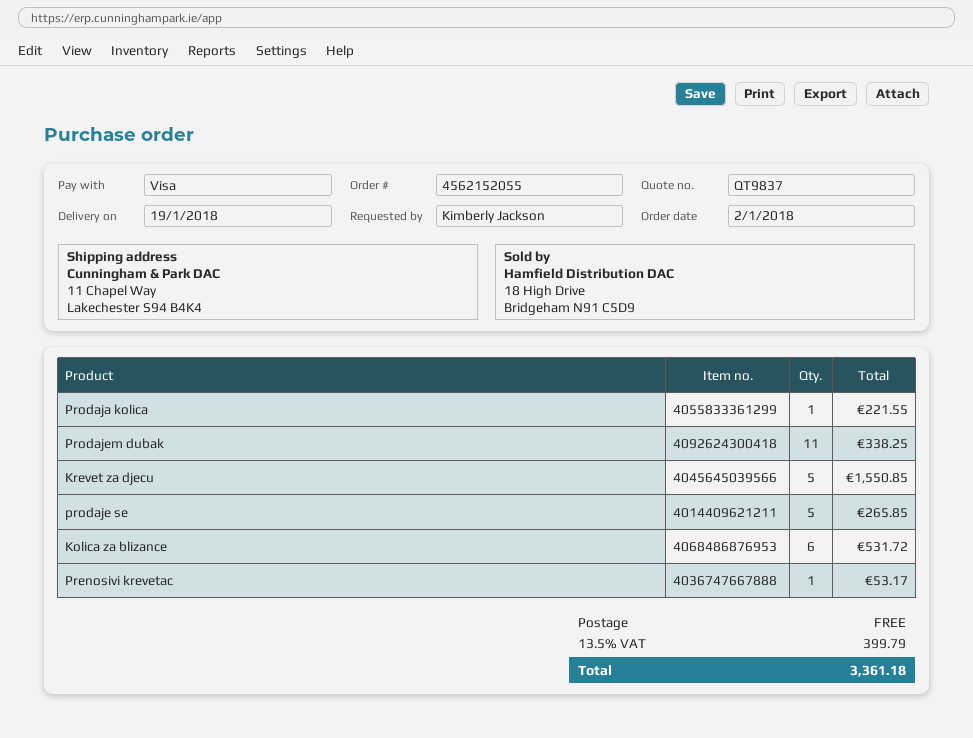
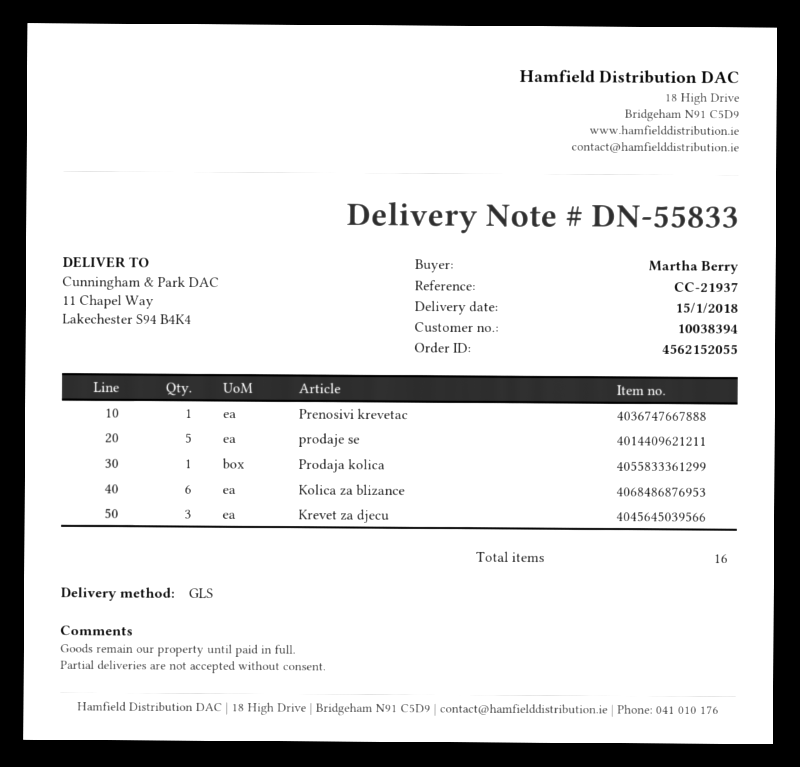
delivery date: 2018-01-19 -> 2018-01-15
ordered by: Kimberly Jackson -> Martha Berry
Prodajem dubak: 11 -> none
Krevet za djecu: 5 -> 3

